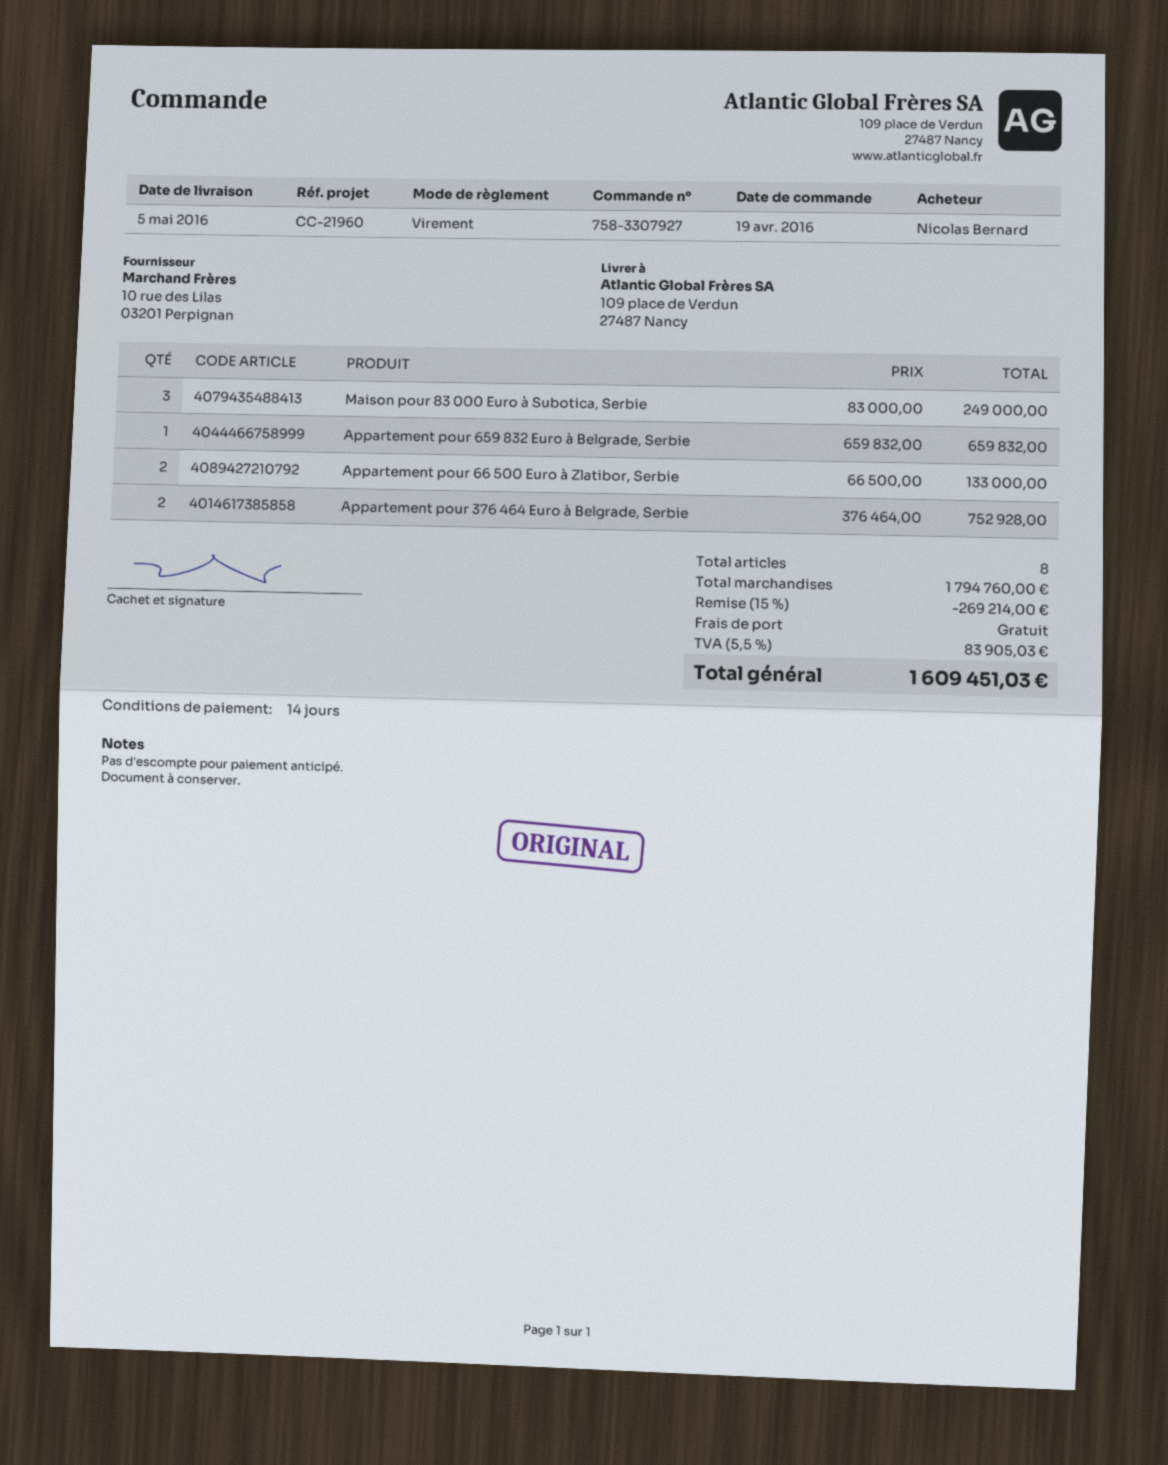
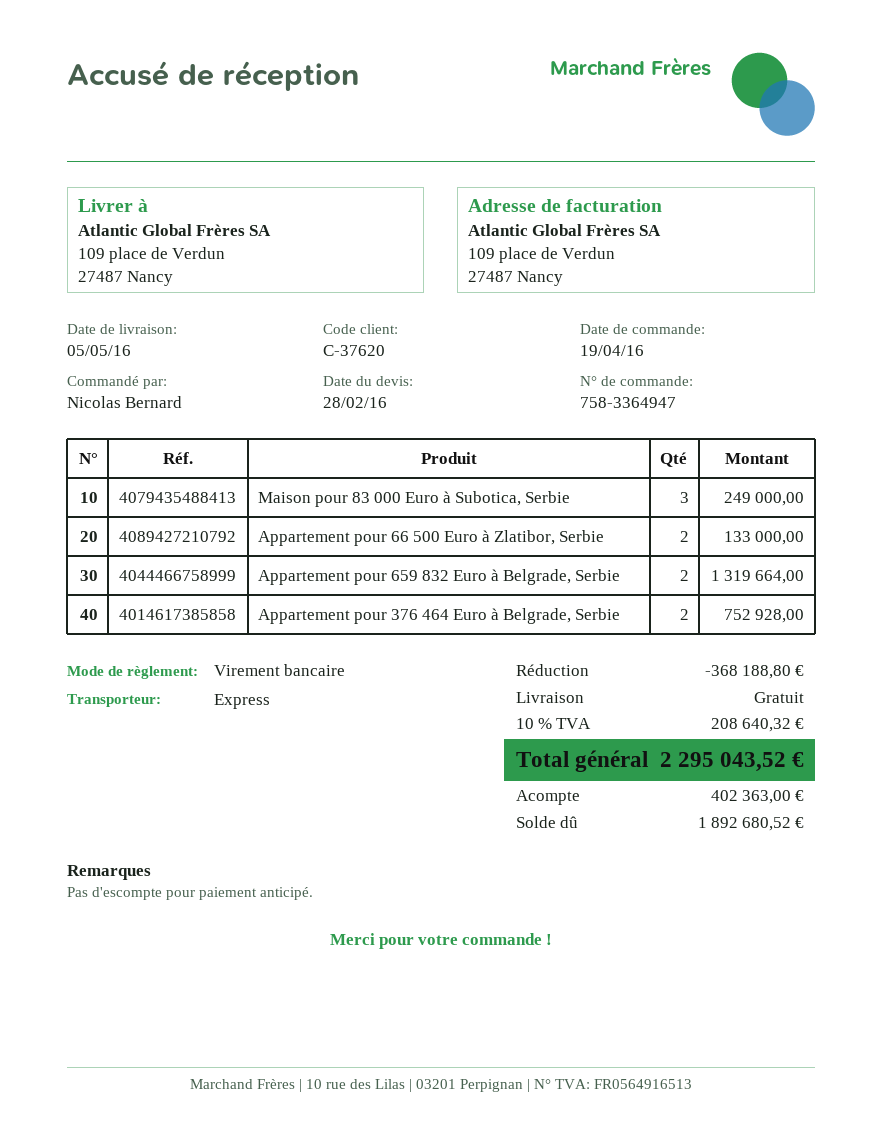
order number: 758-3307927 -> 758-3364947
Appartement pour 659 832 Euro à Belgrade, Serbie: 1 for 659832.00 -> 2 for 1319664.00
discount: 269214.00 -> 368188.80
tax: 5.5% = 83905.03 -> 10% = 208640.32
total: 1609451.03 -> 2295043.52

